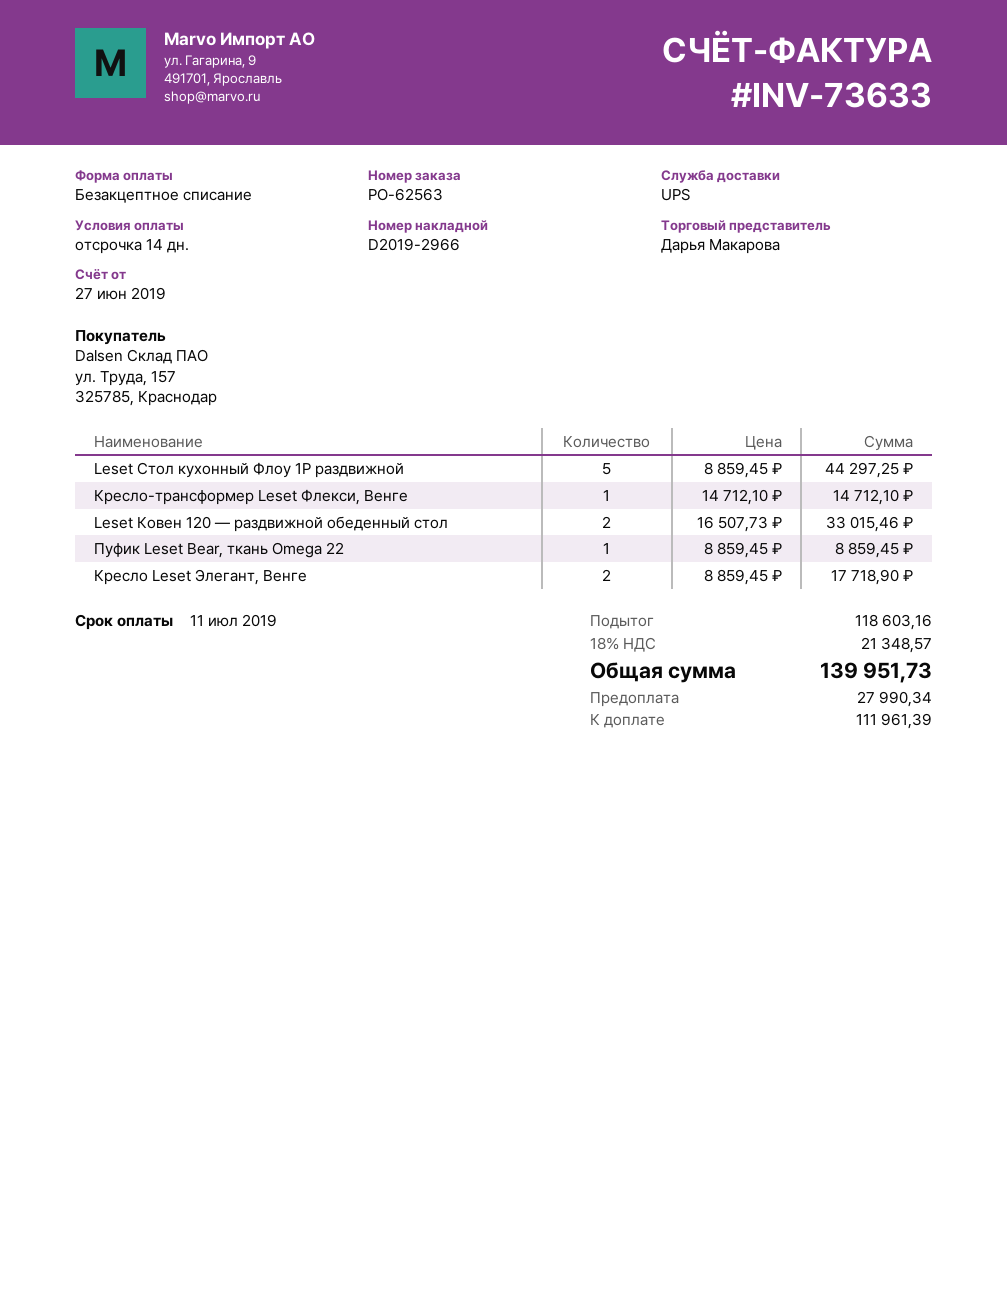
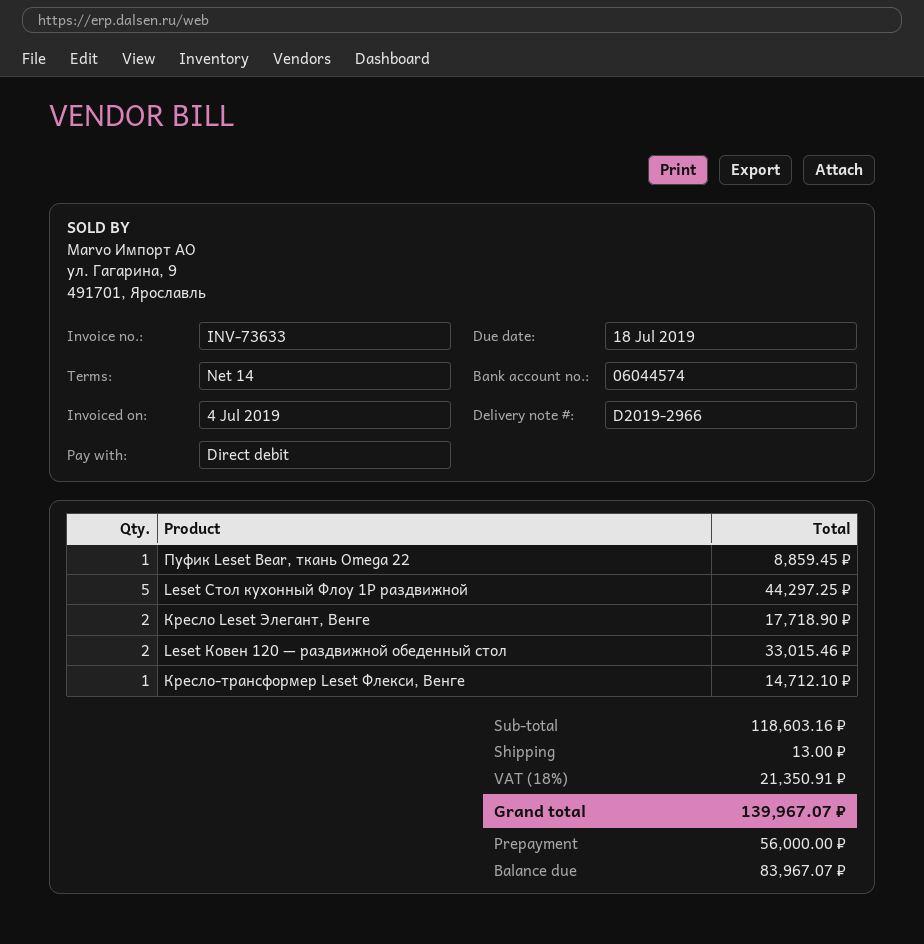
invoice date: 2019-06-27 -> 2019-07-04
due date: 2019-07-11 -> 2019-07-18
shipping: none -> 13.00
tax: 18% = 21348.57 -> 18% = 21350.91
total: 139951.73 -> 139967.07
deposit: 27990.34 -> 56000.00
balance: 111961.39 -> 83967.07

